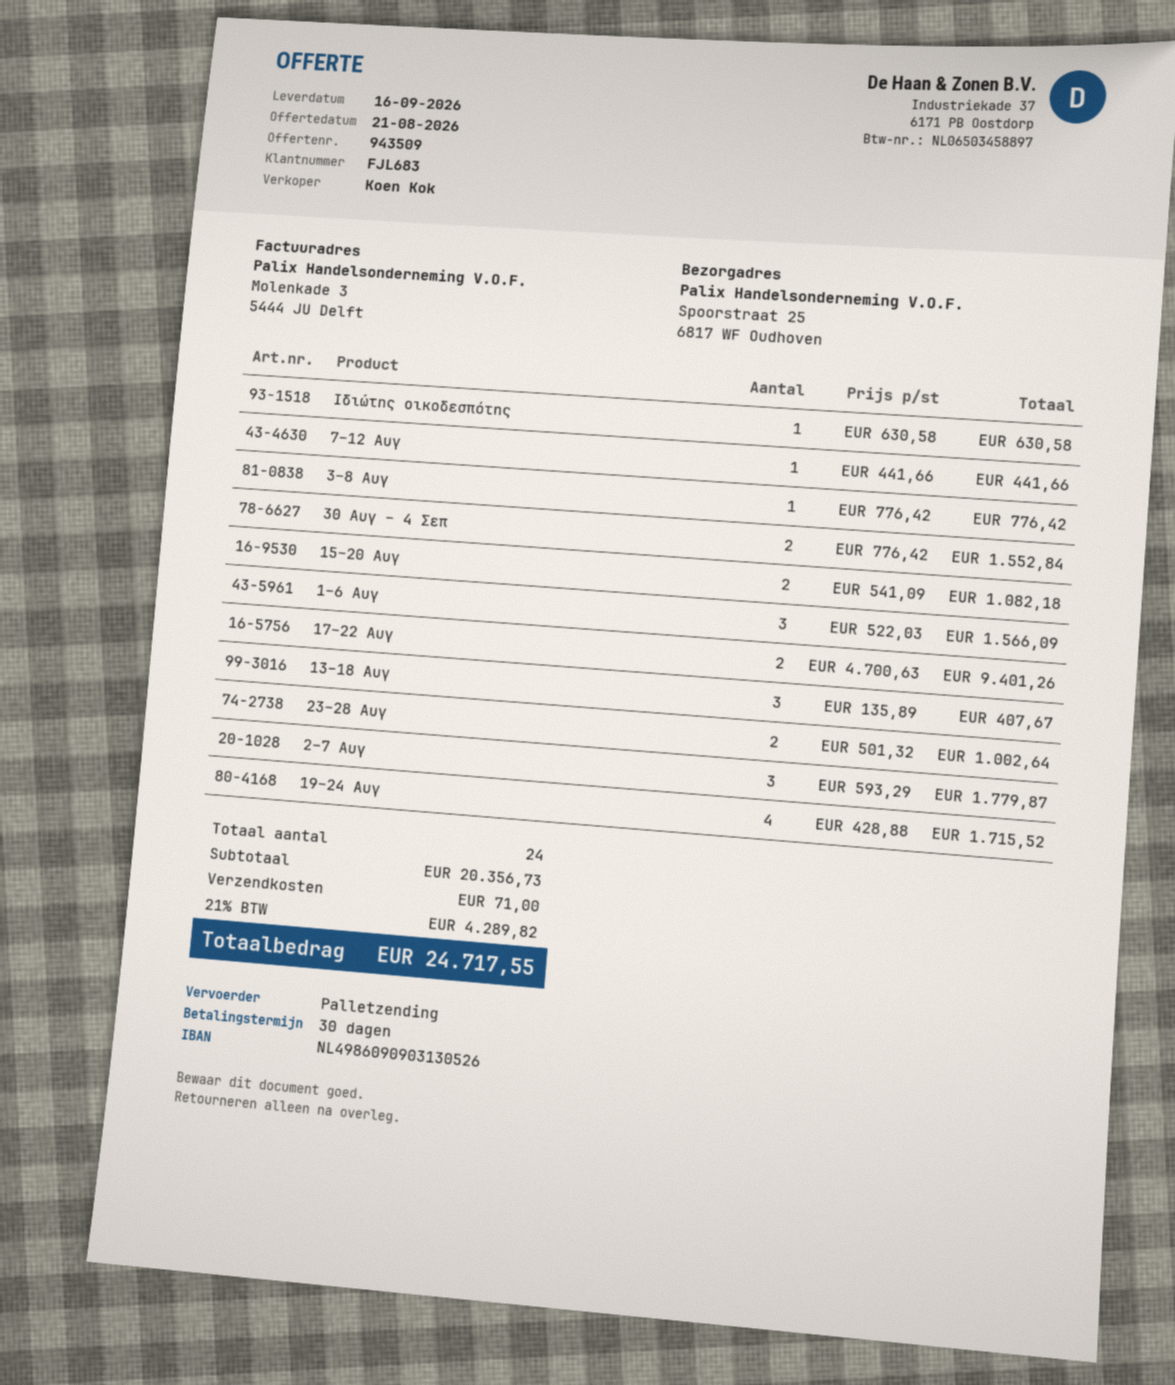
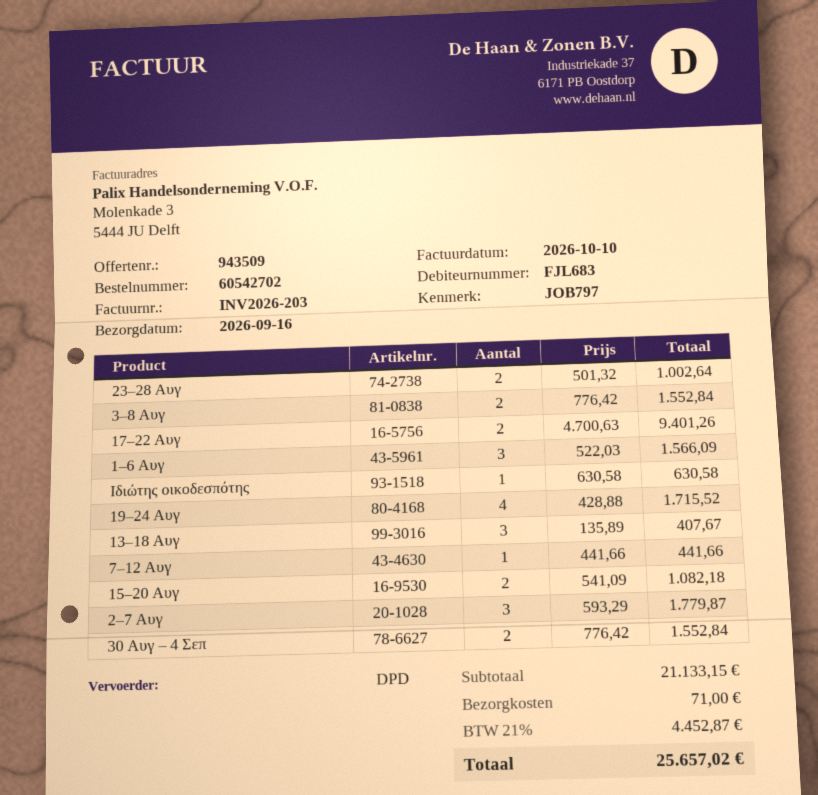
shipping method: pallet freight -> DPD
3–8 Αυγ: 1 x 776.42 = 776.42 -> 2 x 776.42 = 1552.84
subtotal: 20356.73 -> 21133.15
tax: 21% = 4289.82 -> 21% = 4452.87
total: 24717.55 -> 25657.02

